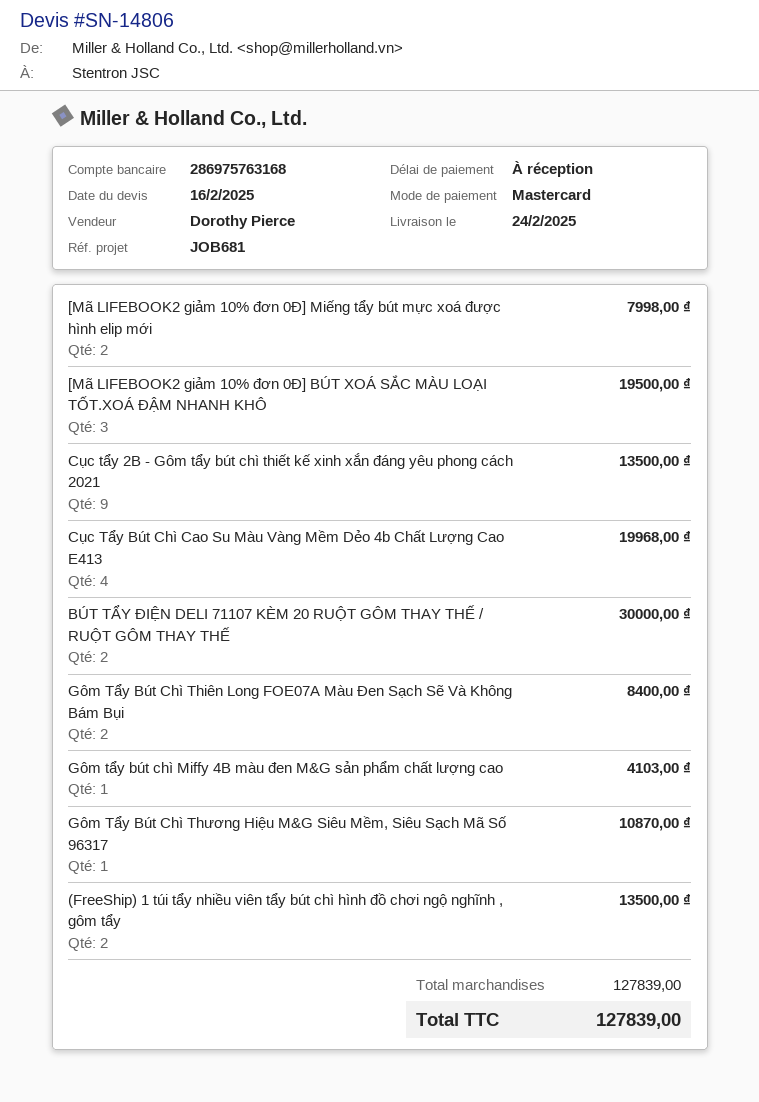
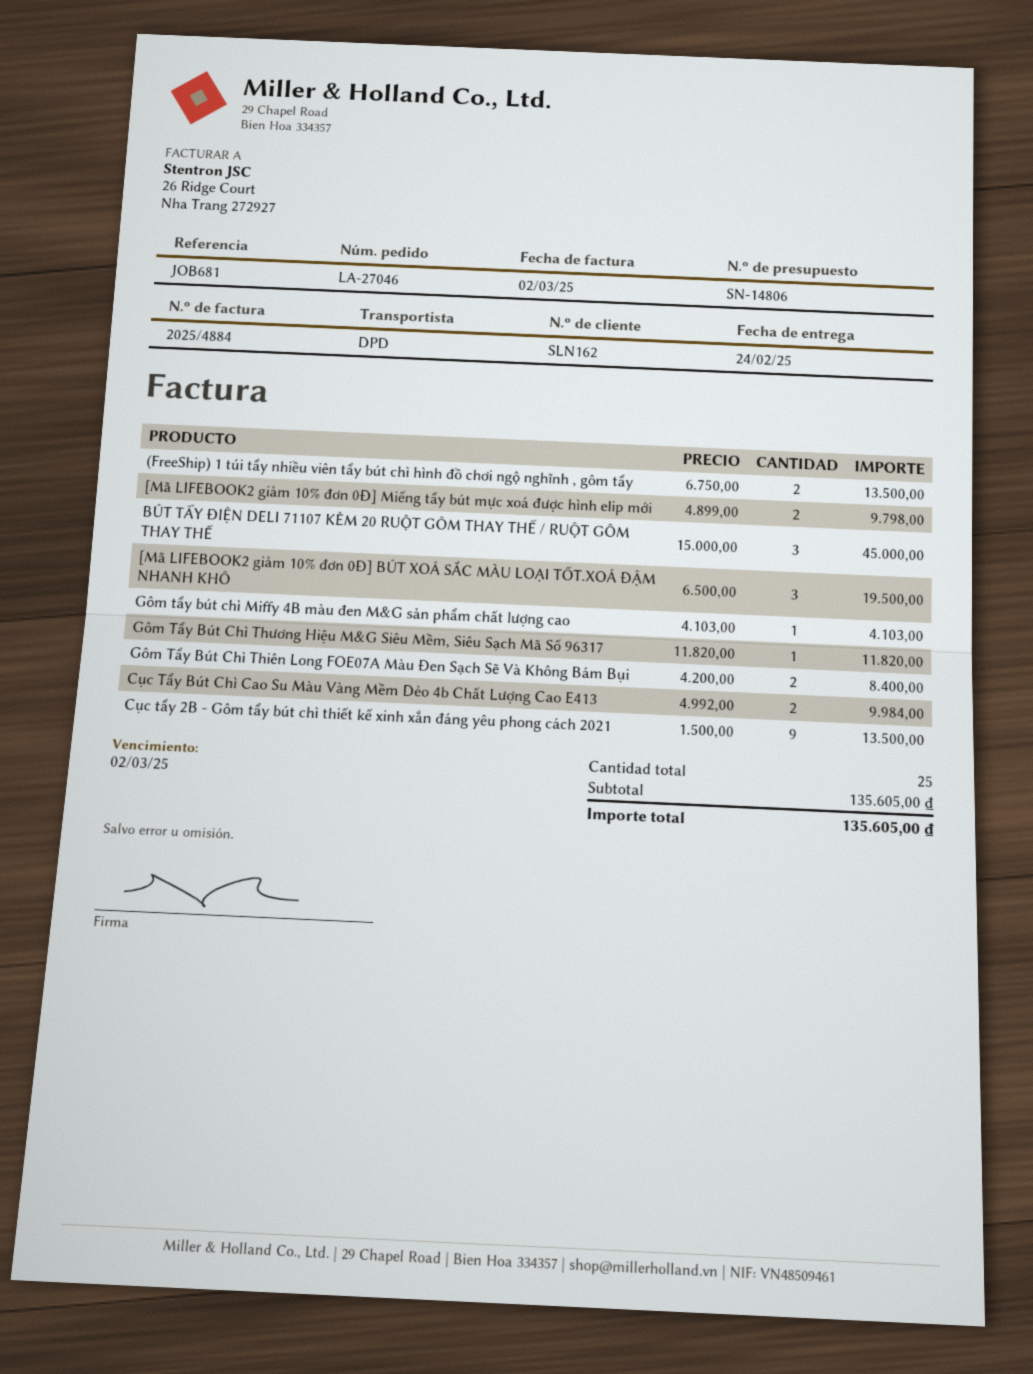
[Mã LIFEBOOK2 giảm 10% đơn 0Đ] Miếng tẩy bút mực xoá được hình elip mới: 2 for 7998.00 -> 2 for 9798.00
Cục Tẩy Bút Chì Cao Su Màu Vàng Mềm Dẻo 4b Chất Lượng Cao E413: 4 for 19968.00 -> 2 for 9984.00
BÚT TẨY ĐIỆN DELI 71107 KÈM 20 RUỘT GÔM THAY THẾ / RUỘT GÔM THAY THẾ: 2 for 30000.00 -> 3 for 45000.00
Gôm Tẩy Bút Chì Thương Hiệu M&G Siêu Mềm, Siêu Sạch Mã Số 96317: 1 for 10870.00 -> 1 for 11820.00
subtotal: 127839.00 -> 135605.00
total: 127839.00 -> 135605.00

